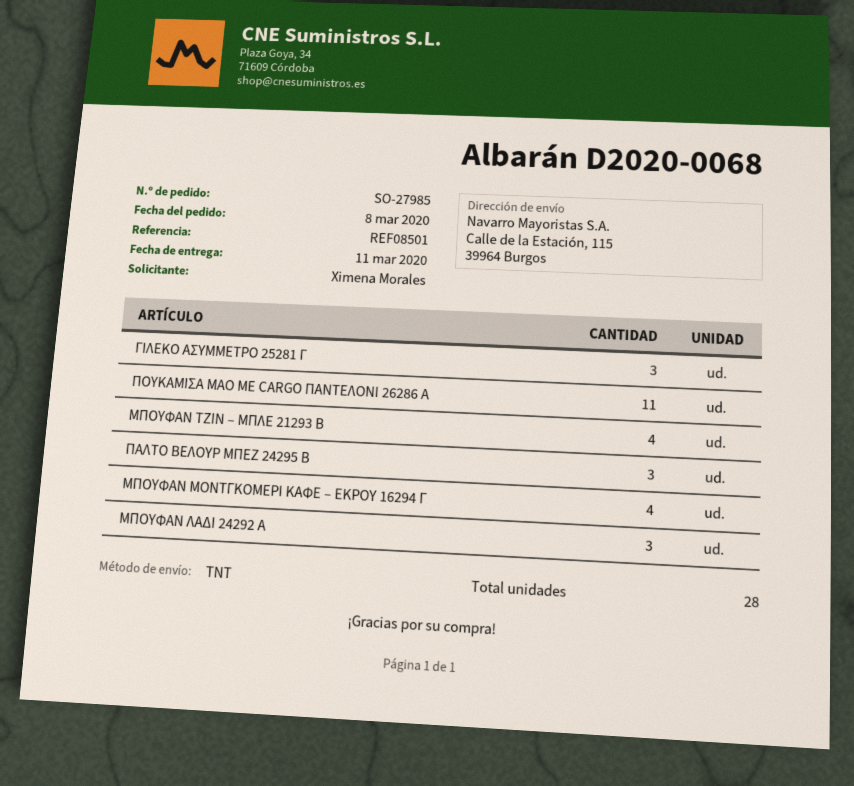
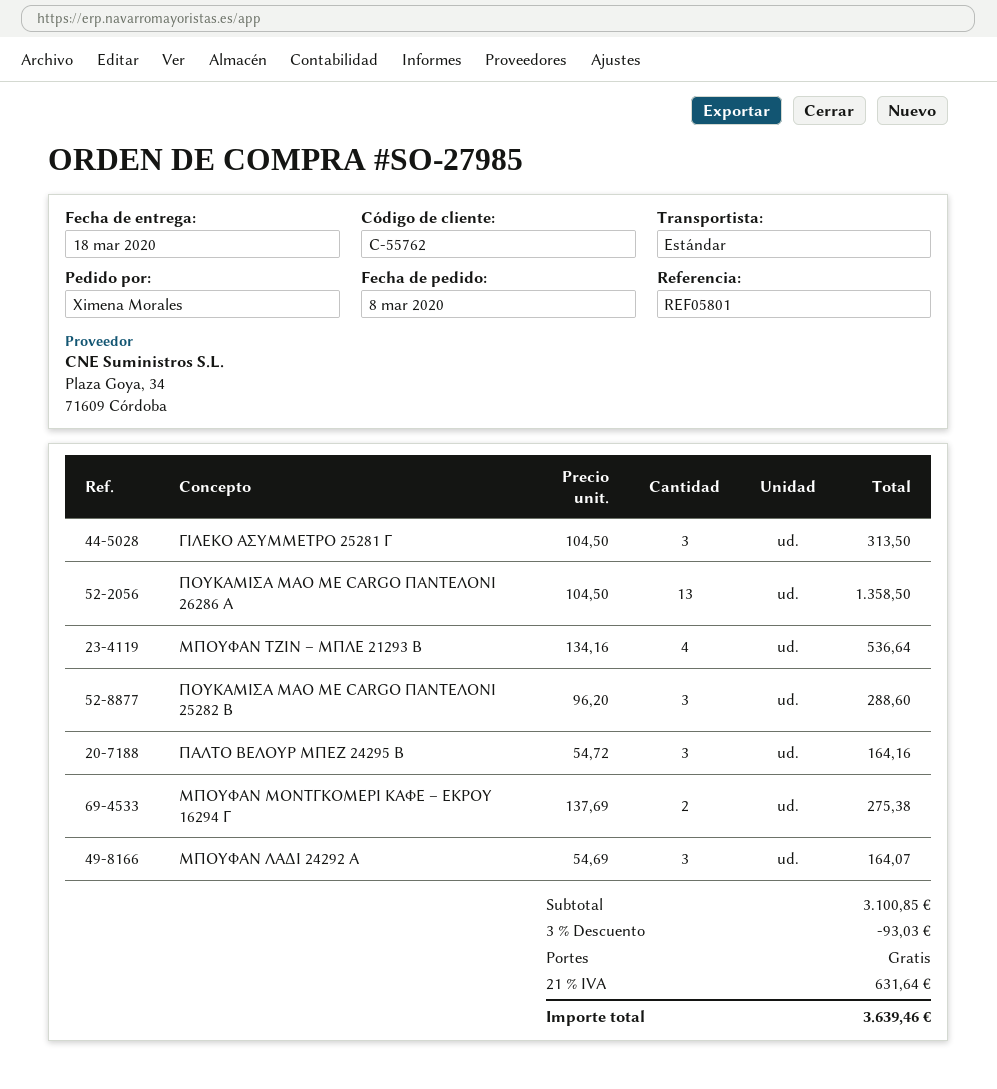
delivery date: 2020-03-11 -> 2020-03-18
reference: REF08501 -> REF05801
shipping method: TNT -> standard
ΠΟΥΚΑΜΙΣΑ ΜΑΟ ΜΕ CARGO ΠΑΝΤΕΛΟΝΙ 26286 Α: 11 -> 13
ΜΠΟΥΦΑΝ ΜΟΝΤΓΚΟΜΕΡΙ ΚΑΦΕ – ΕΚΡΟΥ 16294 Γ: 4 -> 2
ΠΟΥΚΑΜΙΣΑ ΜΑΟ ΜΕ CARGO ΠΑΝΤΕΛΟΝΙ 25282 Β: none -> 3

